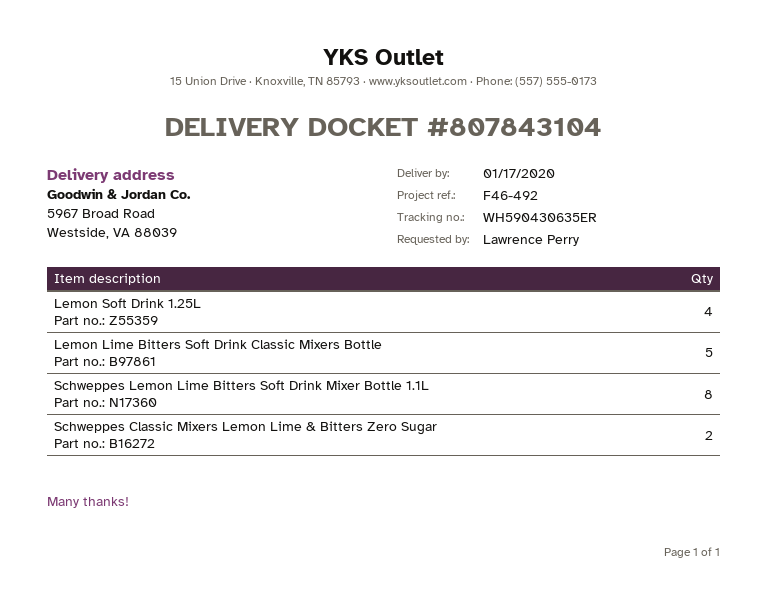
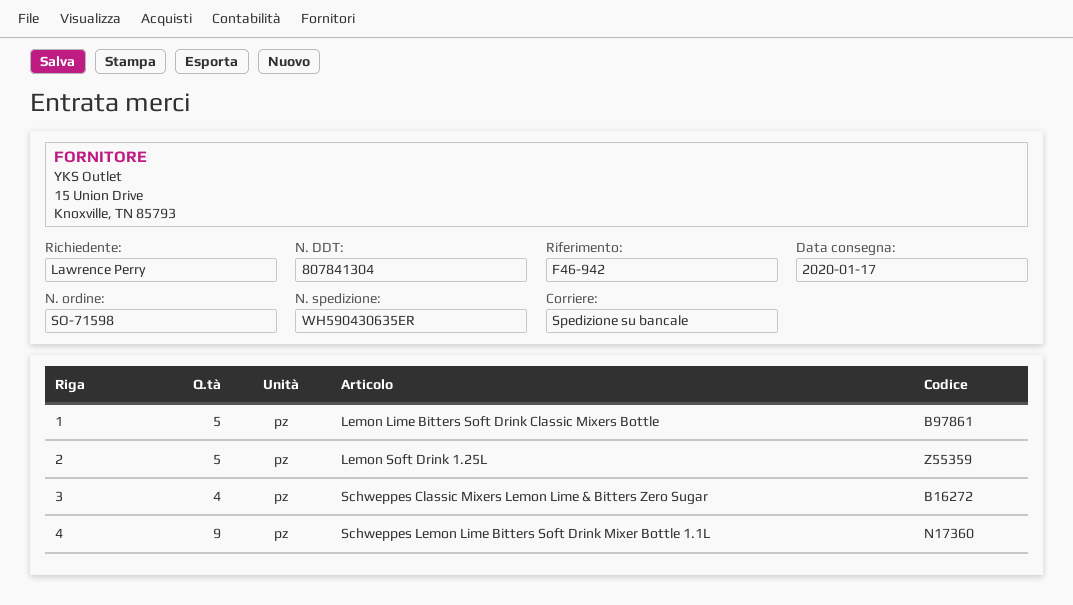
delivery note number: 807843104 -> 807841304
reference: F46-492 -> F46-942
Lemon Soft Drink 1.25L: 4 -> 5
Schweppes Lemon Lime Bitters Soft Drink Mixer Bottle 1.1L: 8 -> 9
Schweppes Classic Mixers Lemon Lime & Bitters Zero Sugar: 2 -> 4

